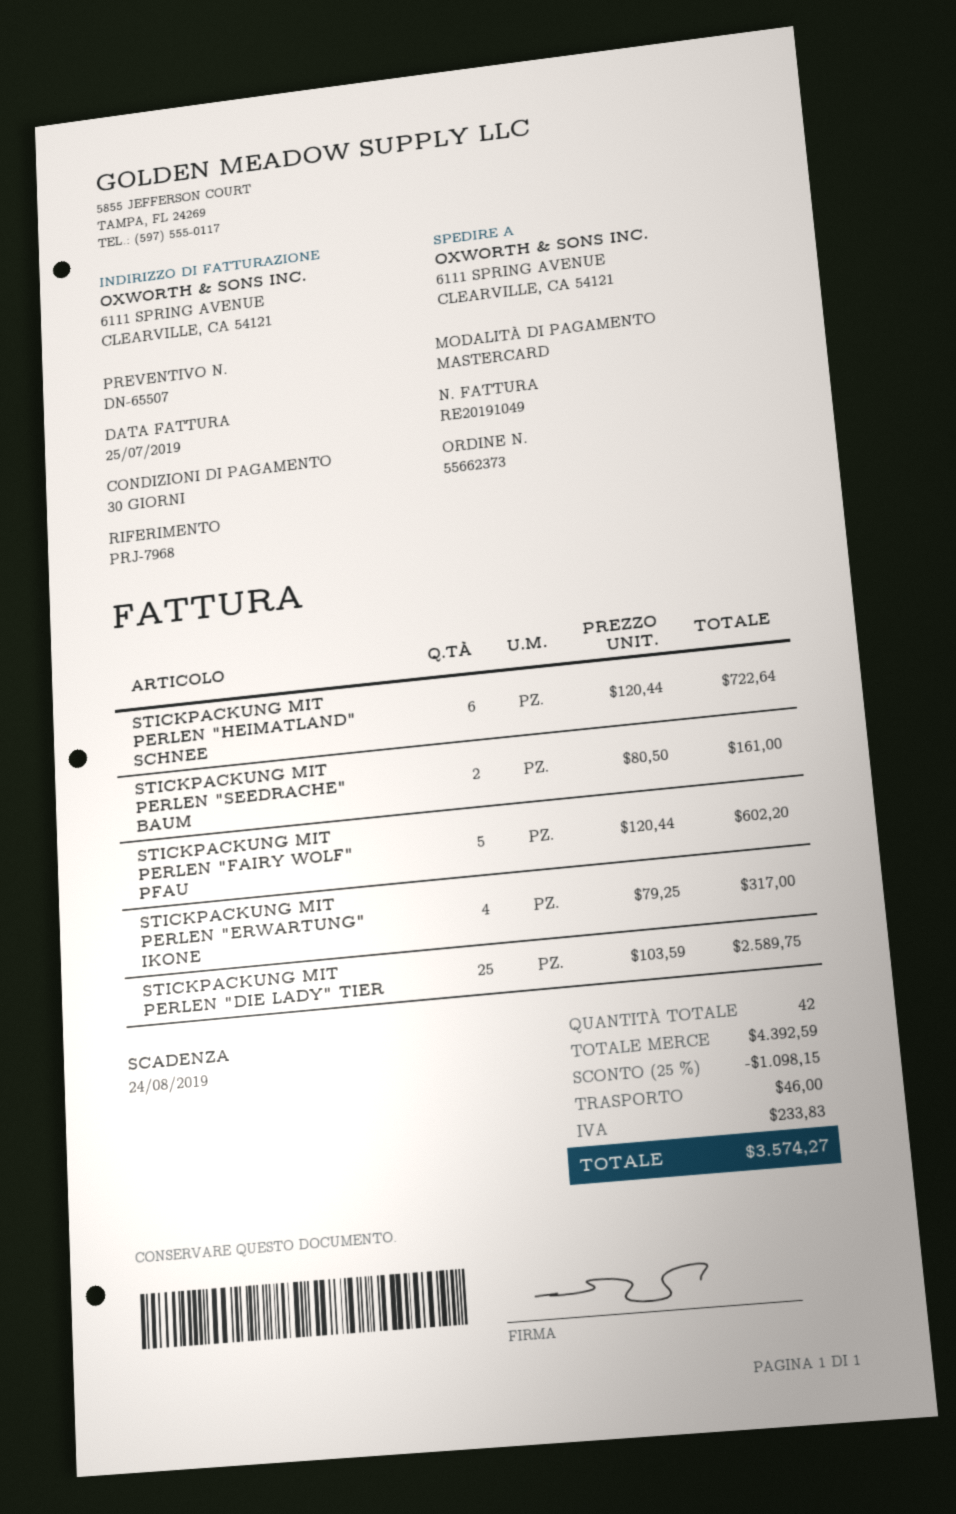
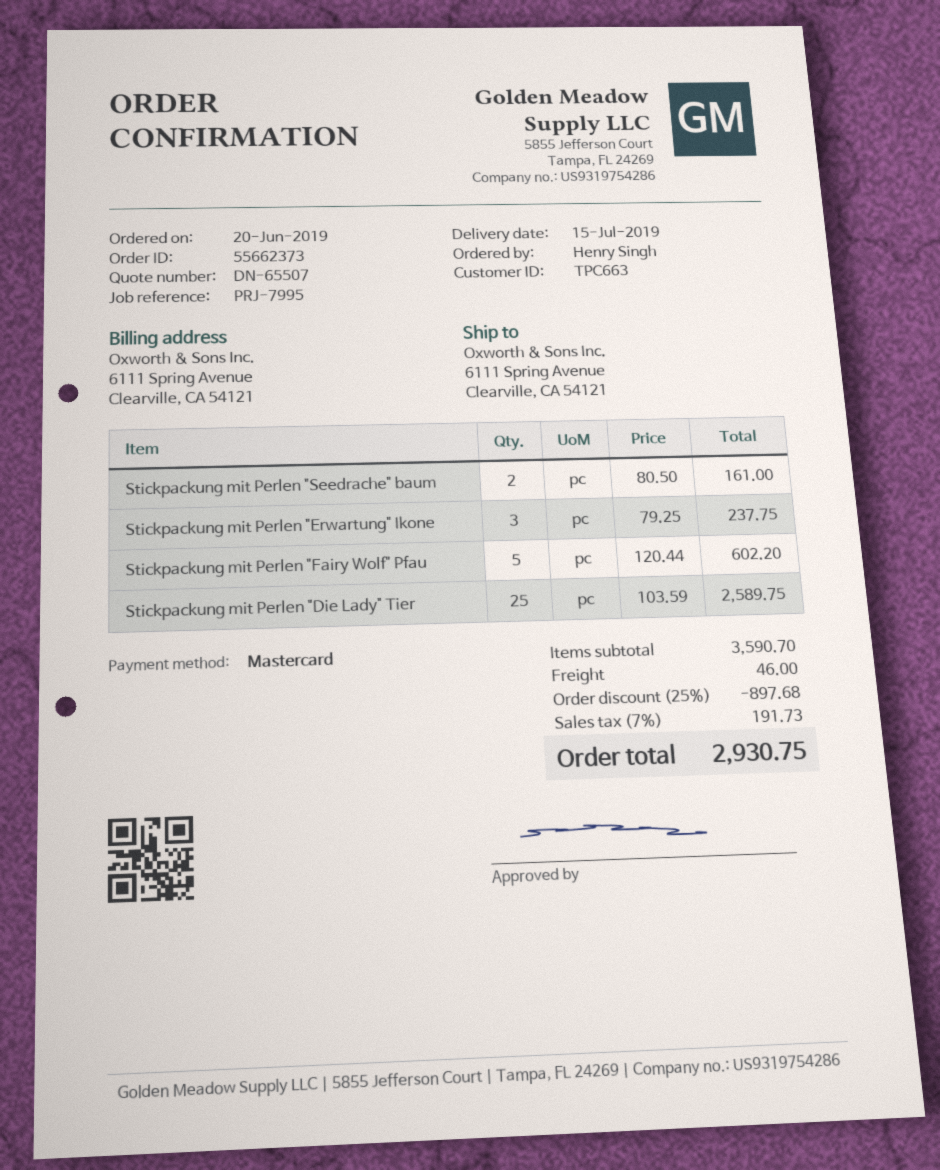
reference: PRJ-7968 -> PRJ-7995
STICKPACKUNG MIT PERLEN "HEIMATLAND" SCHNEE: 6 x 120.44 = 722.64 -> none
STICKPACKUNG MIT PERLEN "ERWARTUNG" IKONE: 4 x 79.25 = 317.00 -> 3 x 79.25 = 237.75
subtotal: 4392.59 -> 3590.70
discount: 25% = 1098.15 -> 25% = 897.68
tax: 233.83 -> 191.73
total: 3574.27 -> 2930.75

